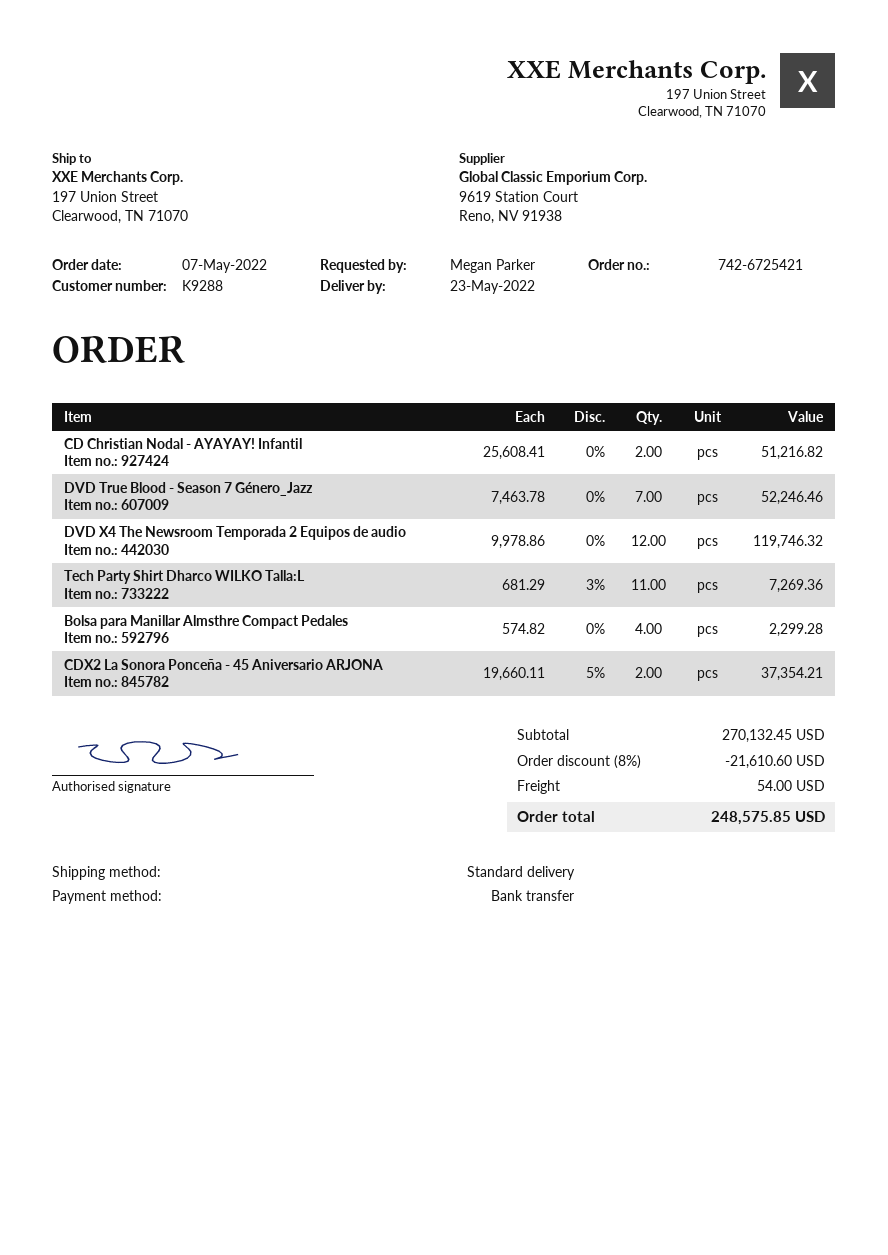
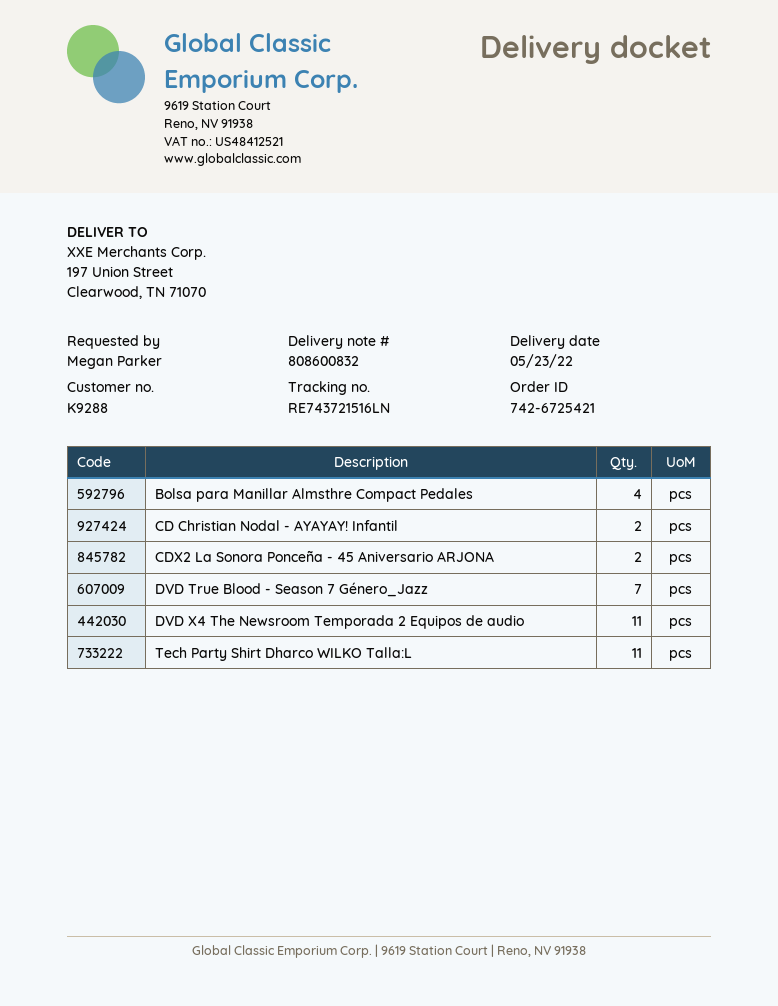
DVD X4 The Newsroom Temporada 2 Equipos de audio: 12 -> 11

